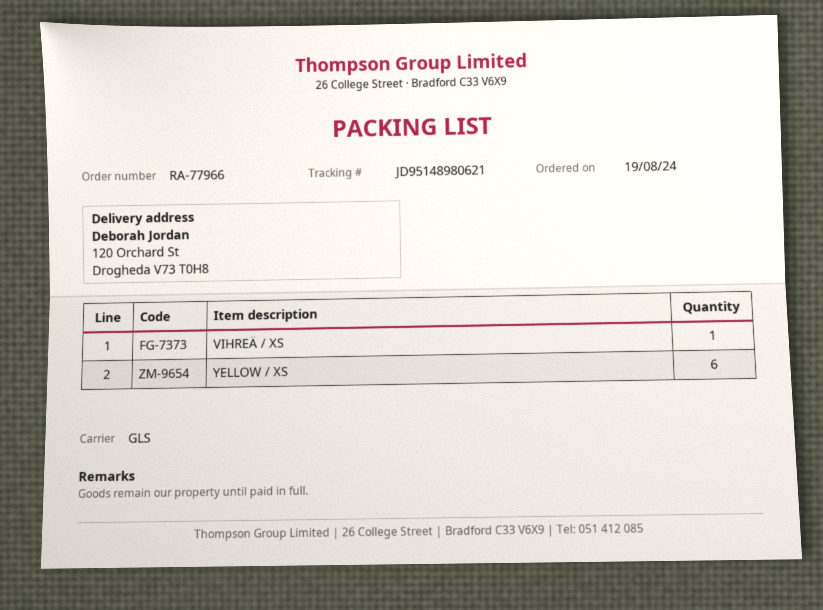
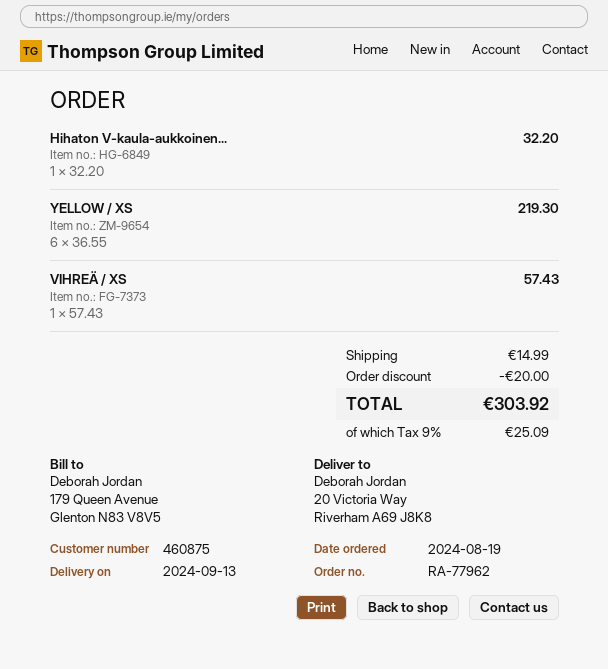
order number: RA-77966 -> RA-77962
ship to: 120 Orchard St, Drogheda V73 T0H8 -> 20 Victoria Way, Riverham A69 J8K8
Hihaton V-kaula-aukkoinen...: none -> 1

